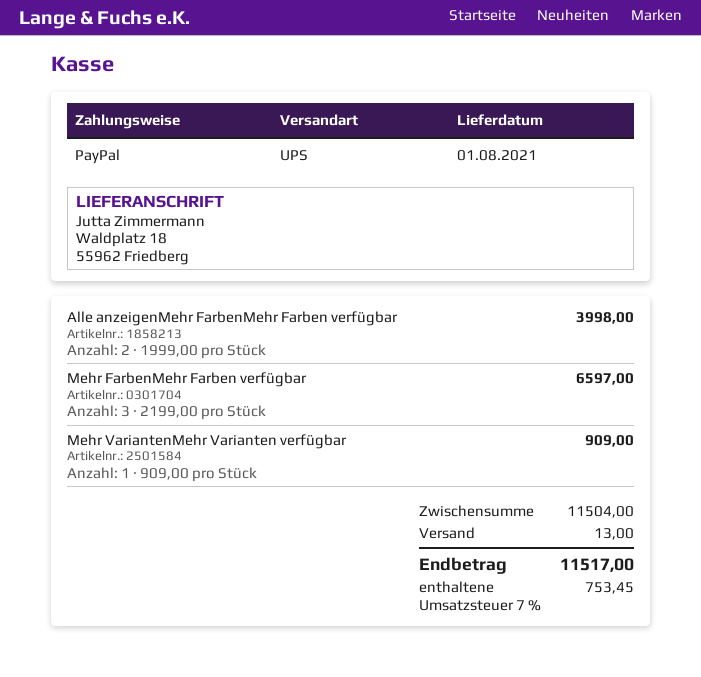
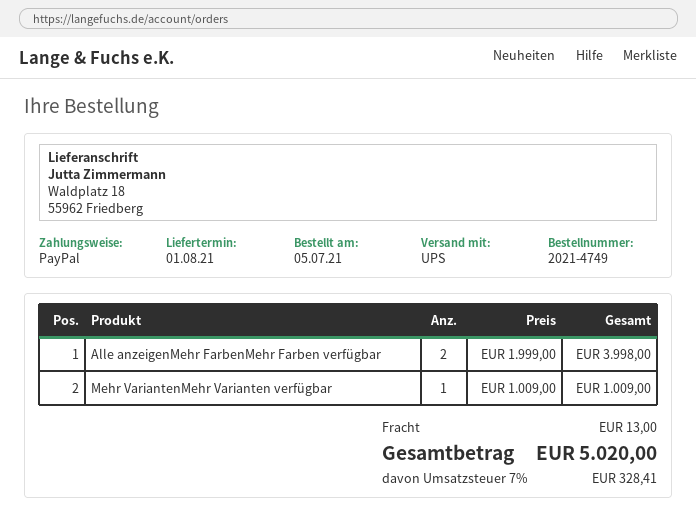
Mehr FarbenMehr Farben verfügbar: 3 x 2199.00 = 6597.00 -> none
Mehr VariantenMehr Varianten verfügbar: 1 x 909.00 = 909.00 -> 1 x 1009.00 = 1009.00
tax: 7% = 753.45 -> 7% = 328.41
total: 11517.00 -> 5020.00

